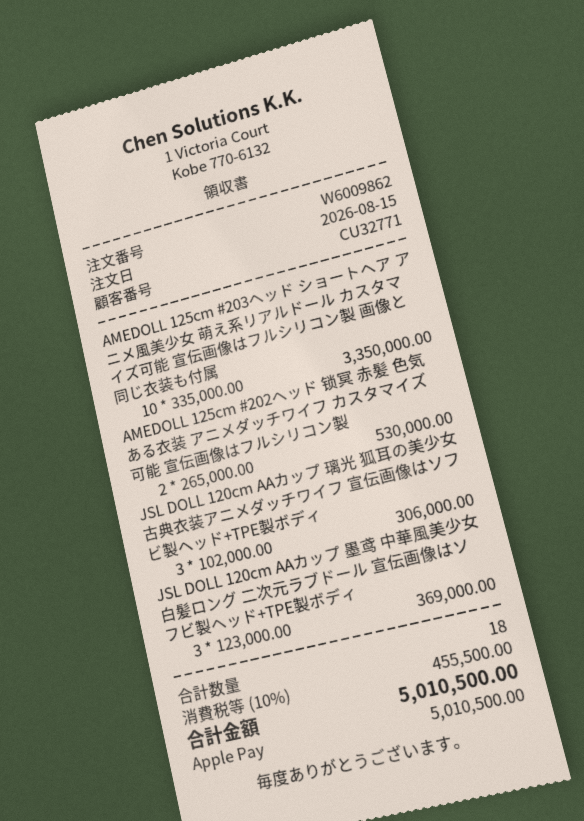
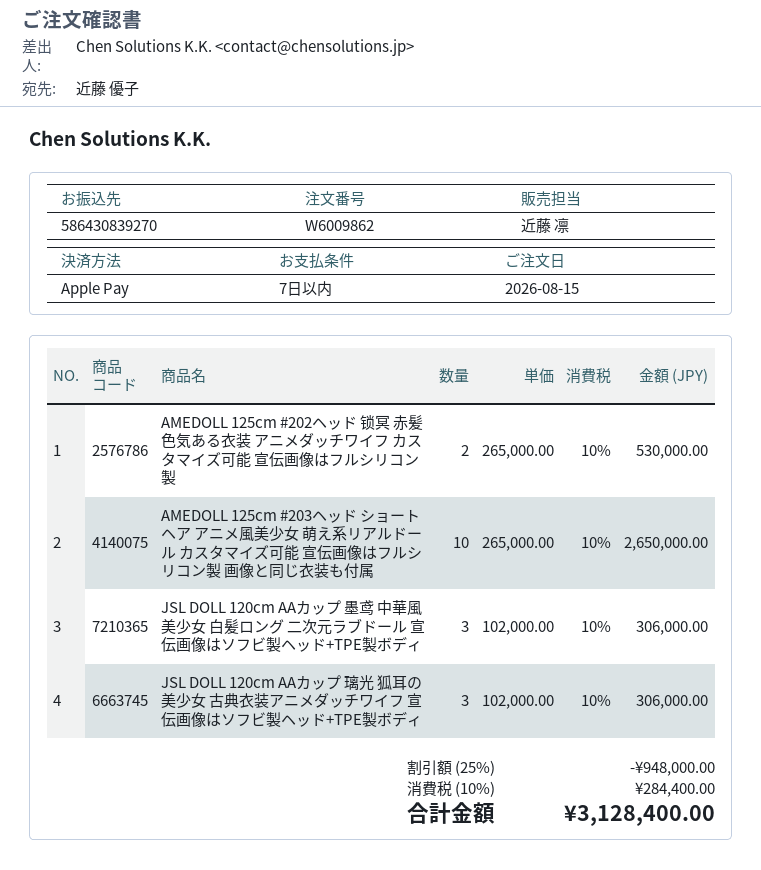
AMEDOLL 125cm #203ヘッド ショートヘア アニメ風美少女 萌え系リアルドール カスタマイズ可能 宣伝画像はフルシリコン製 画像と同じ衣装も付属: 10 x 335000.00 = 3350000.00 -> 10 x 265000.00 = 2650000.00
JSL DOLL 120cm AAカップ 墨鸢 中華風美少女 白髪ロング 二次元ラブドール 宣伝画像はソフビ製ヘッド+TPE製ボディ: 3 x 123000.00 = 369000.00 -> 3 x 102000.00 = 306000.00
discount: none -> 25% = 948000.00
tax: 10% = 455500.00 -> 10% = 284400.00
total: 5010500.00 -> 3128400.00

